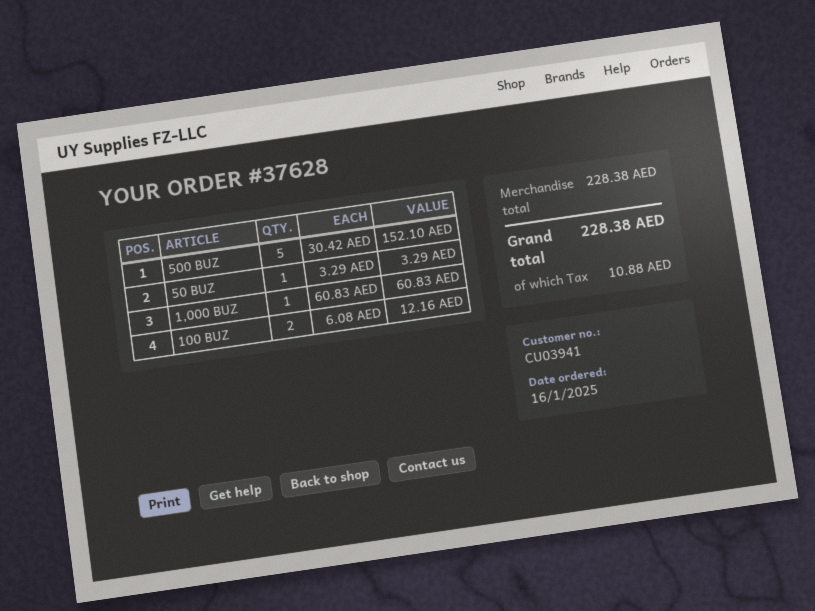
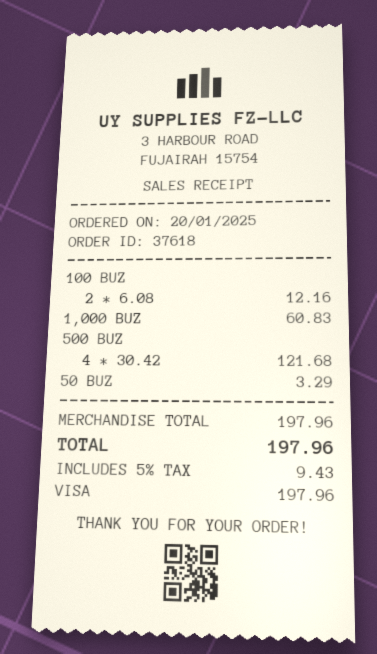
order number: 37628 -> 37618
order date: 2025-01-16 -> 2025-01-20
500 BUZ: 5 x 30.42 = 152.10 -> 4 x 30.42 = 121.68
subtotal: 228.38 -> 197.96
tax: 10.88 -> 9.43
total: 228.38 -> 197.96

